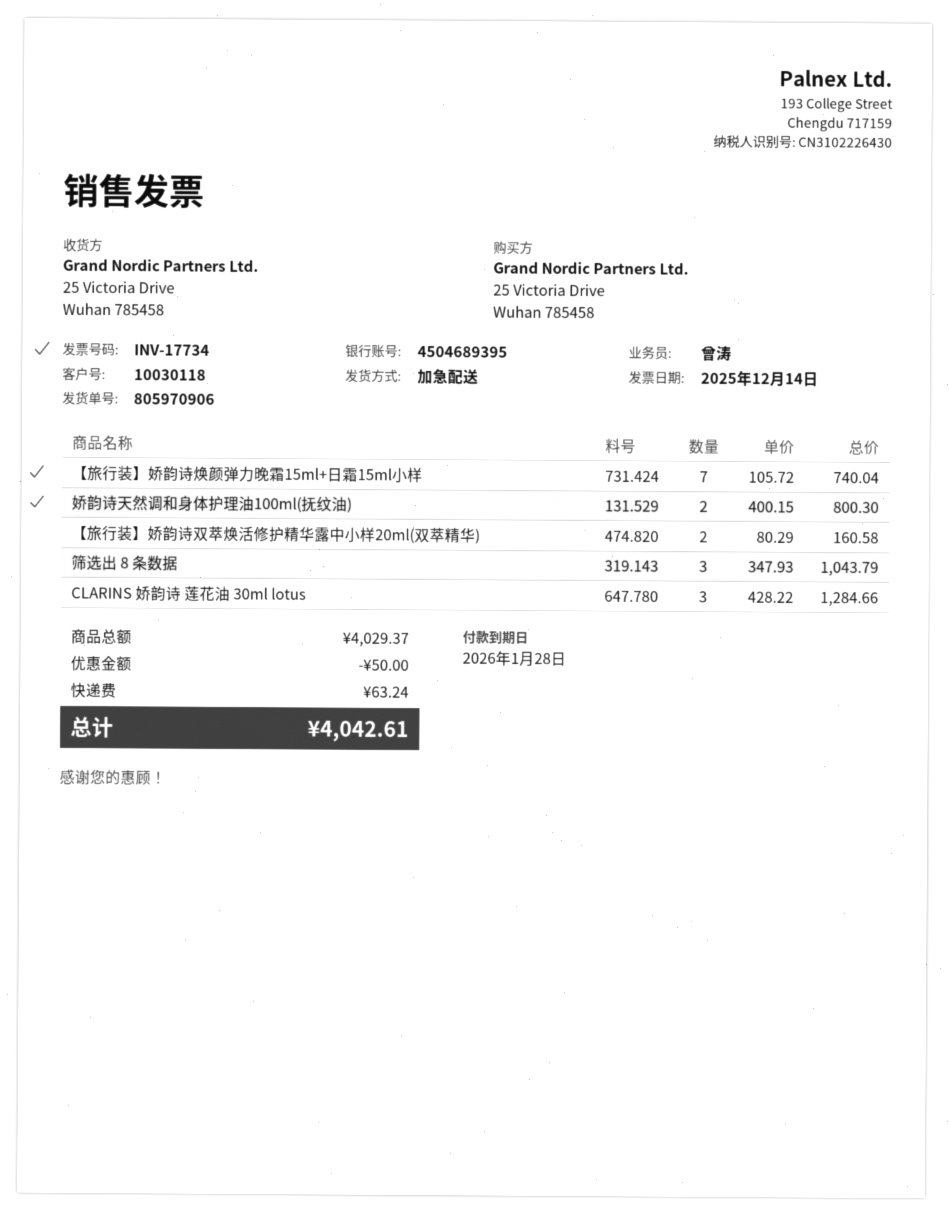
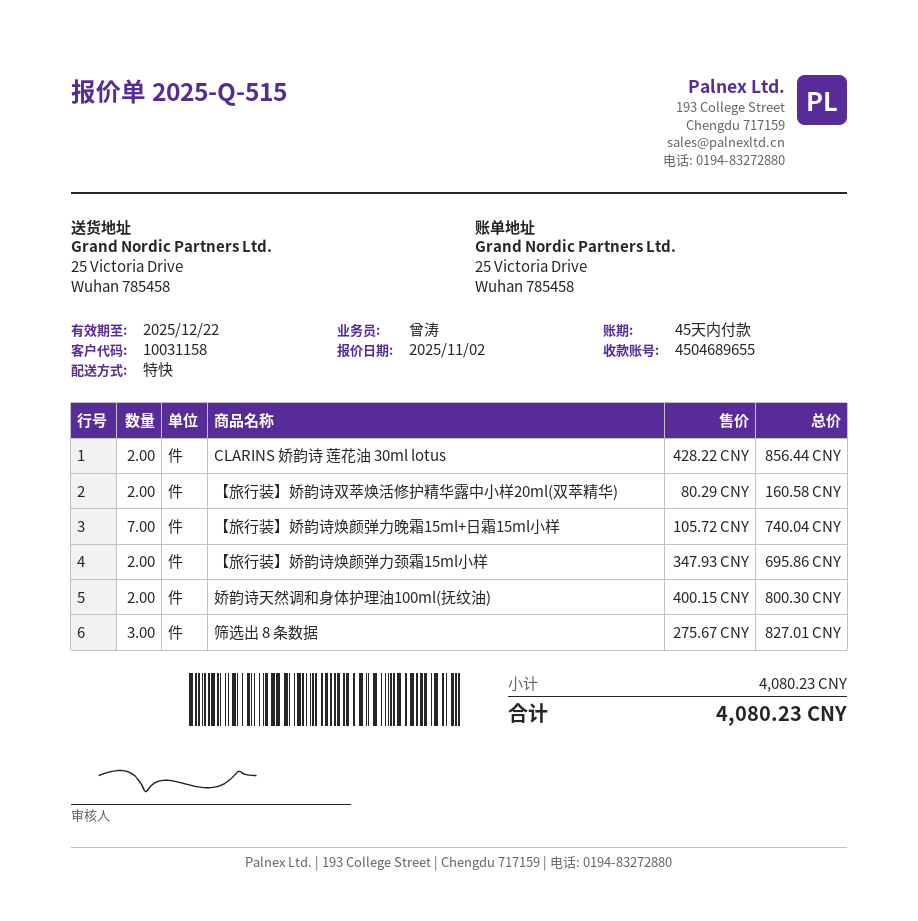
customer number: 10030118 -> 10031158
bank account: 4504689395 -> 4504689655
筛选出 8 条数据: 3 x 347.93 = 1043.79 -> 3 x 275.67 = 827.01
CLARINS 娇韵诗 莲花油 30ml lotus: 3 x 428.22 = 1284.66 -> 2 x 428.22 = 856.44
【旅行装】娇韵诗焕颜弹力颈霜15ml小样: none -> 2 x 347.93 = 695.86
subtotal: 4029.37 -> 4080.23
discount: 50.00 -> none
shipping: 63.24 -> none
total: 4042.61 -> 4080.23

